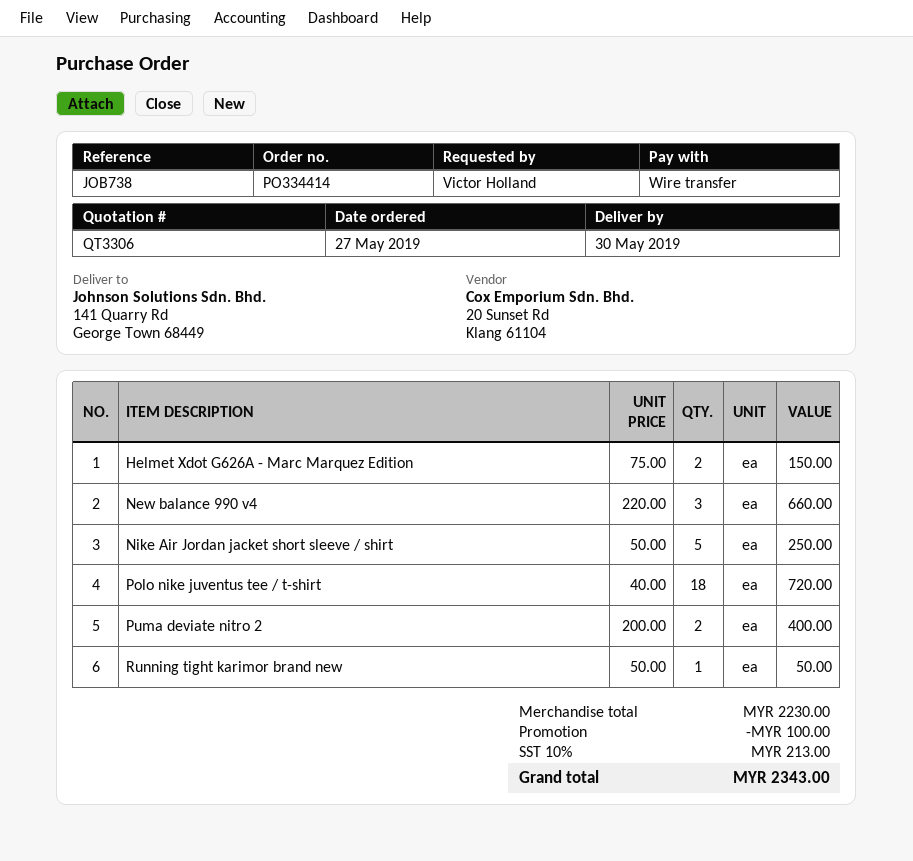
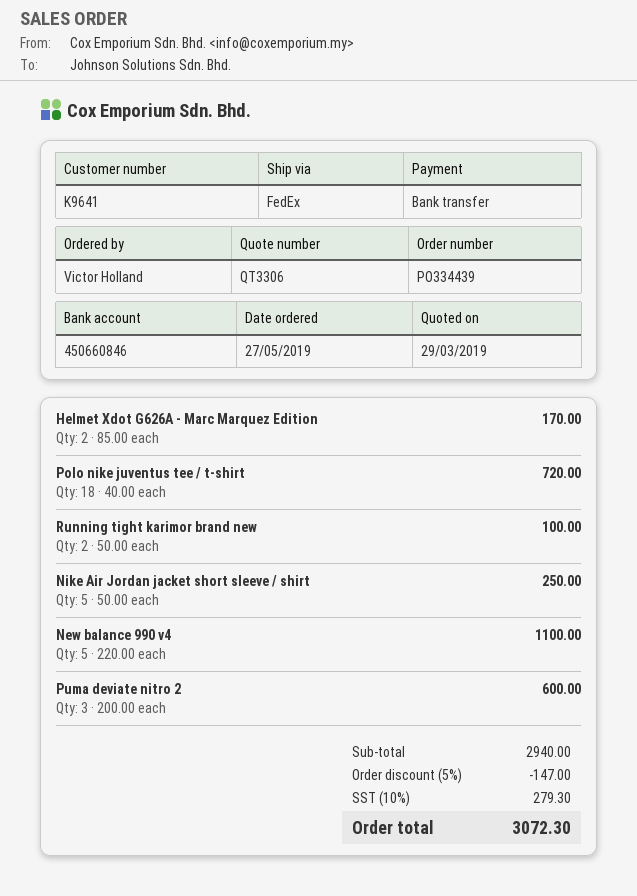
order number: PO334414 -> PO334439
Helmet Xdot G626A - Marc Marquez Edition: 2 x 75.00 = 150.00 -> 2 x 85.00 = 170.00
New balance 990 v4: 3 x 220.00 = 660.00 -> 5 x 220.00 = 1100.00
Puma deviate nitro 2: 2 x 200.00 = 400.00 -> 3 x 200.00 = 600.00
Running tight karimor brand new: 1 x 50.00 = 50.00 -> 2 x 50.00 = 100.00
subtotal: 2230.00 -> 2940.00
discount: 100.00 -> 147.00
tax: 10% = 213.00 -> 10% = 279.30
total: 2343.00 -> 3072.30

